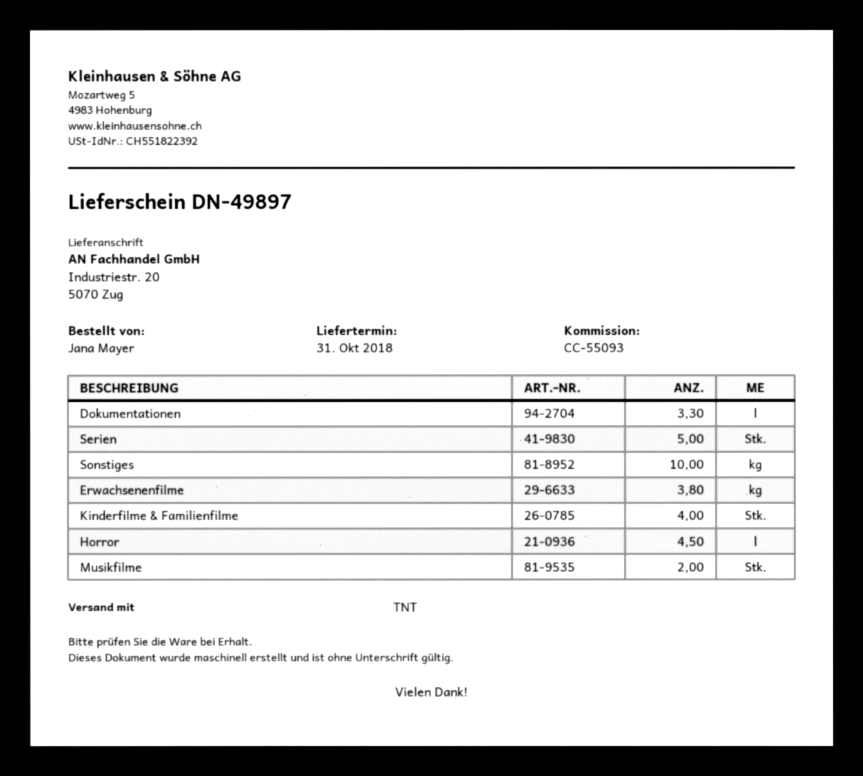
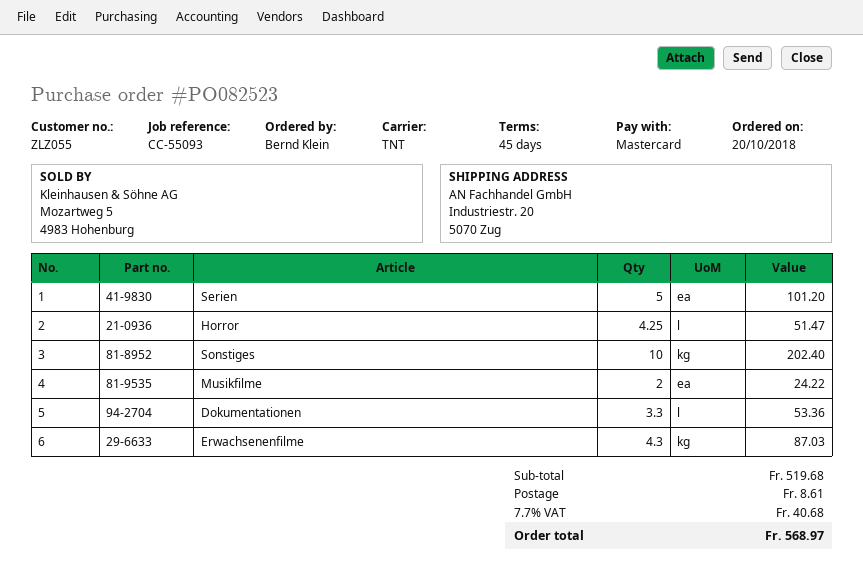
ordered by: Jana Mayer -> Bernd Klein
Erwachsenenfilme: 3.8 -> 4.3
Kinderfilme & Familienfilme: 4 -> none
Horror: 4.5 -> 4.25

